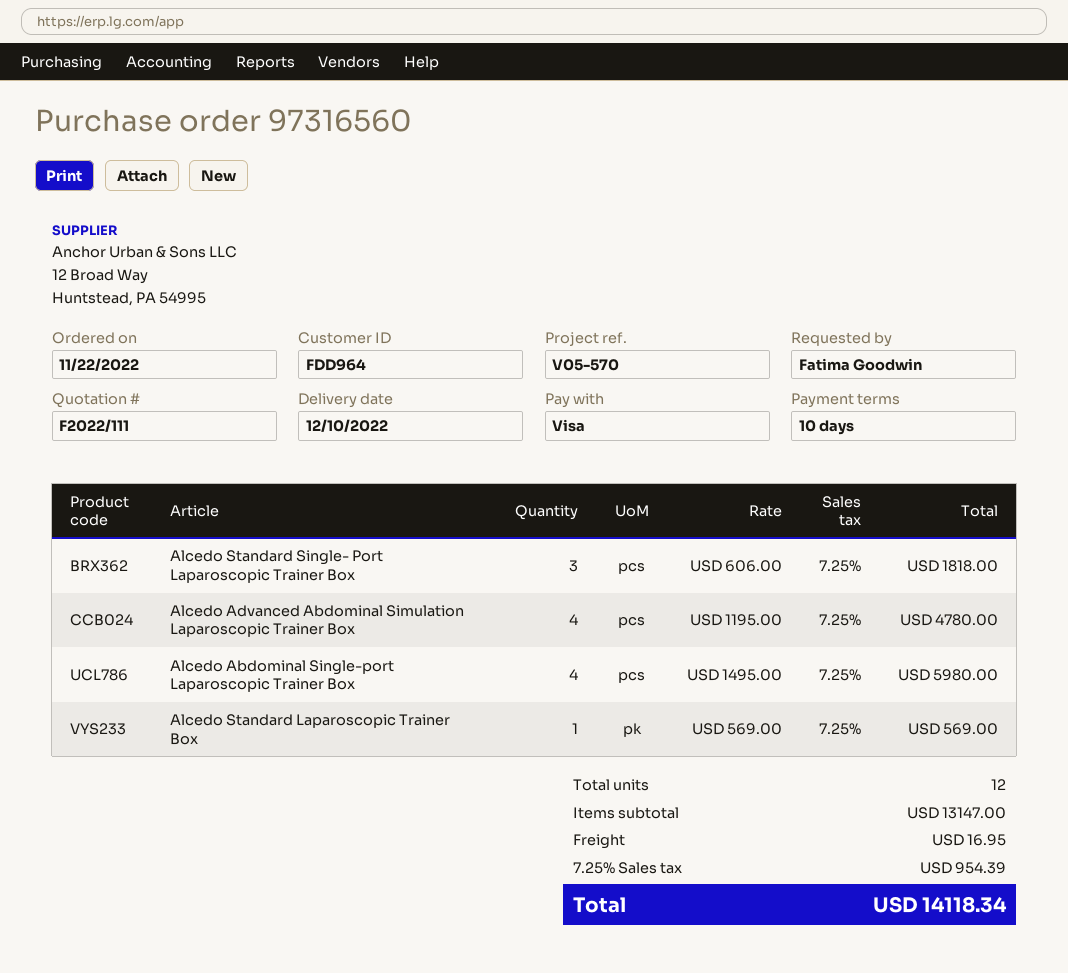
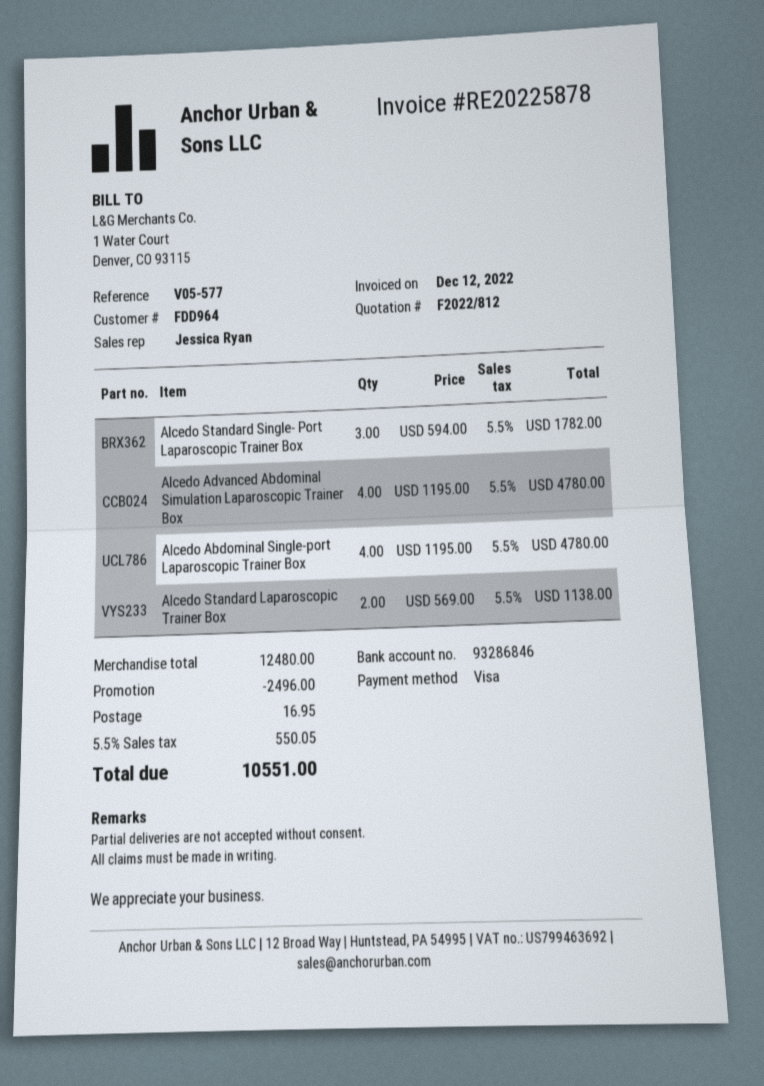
quote number: F2022/111 -> F2022/812
reference: V05-570 -> V05-577
Alcedo Standard Single- Port Laparoscopic Trainer Box: 3 x 606.00 = 1818.00 -> 3 x 594.00 = 1782.00
Alcedo Abdominal Single-port Laparoscopic Trainer Box: 4 x 1495.00 = 5980.00 -> 4 x 1195.00 = 4780.00
Alcedo Standard Laparoscopic Trainer Box: 1 x 569.00 = 569.00 -> 2 x 569.00 = 1138.00
subtotal: 13147.00 -> 12480.00
discount: none -> 2496.00
tax: 7.25% = 954.39 -> 5.5% = 550.05
total: 14118.34 -> 10551.00

